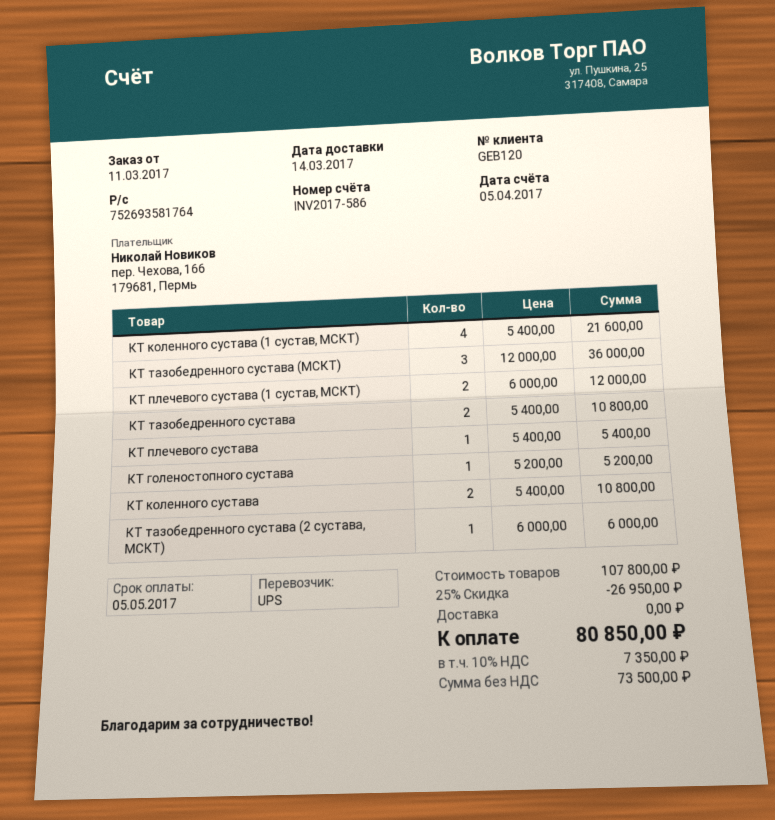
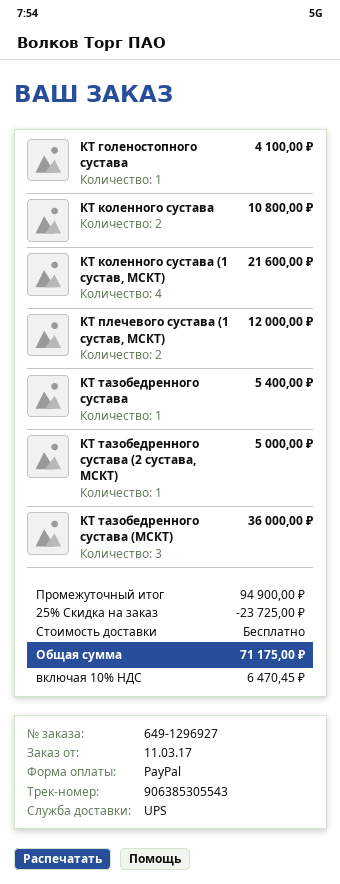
КТ тазобедренного сустава: 2 for 10800.00 -> 1 for 5400.00
КТ плечевого сустава: 1 for 5400.00 -> none
КТ голеностопного сустава: 1 for 5200.00 -> 1 for 4100.00
КТ тазобедренного сустава (2 сустава, МСКТ): 1 for 6000.00 -> 1 for 5000.00
subtotal: 107800.00 -> 94900.00
discount: 25% = 26950.00 -> 25% = 23725.00
tax: 10% = 7350.00 -> 10% = 6470.45
total: 80850.00 -> 71175.00

